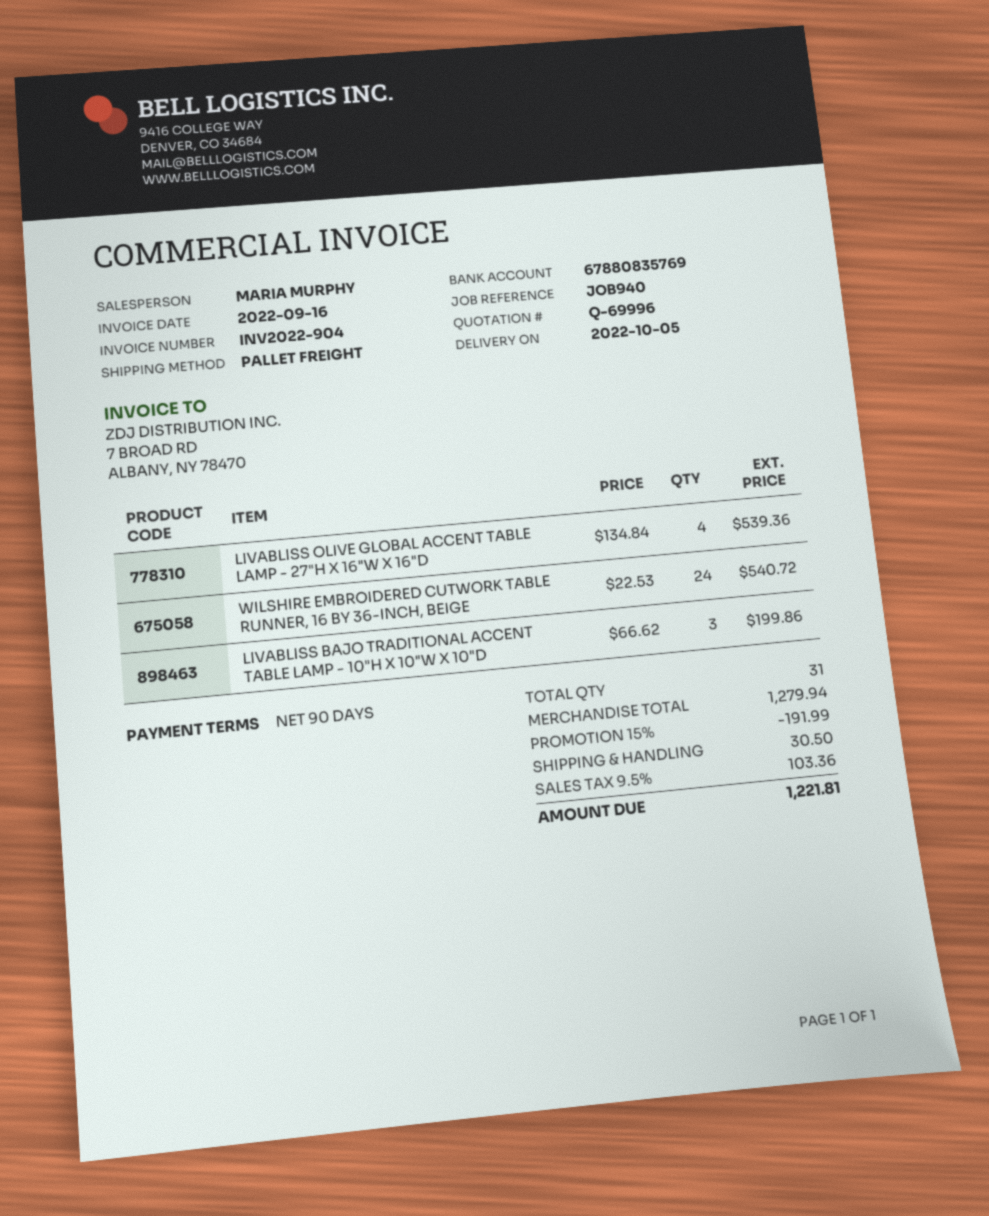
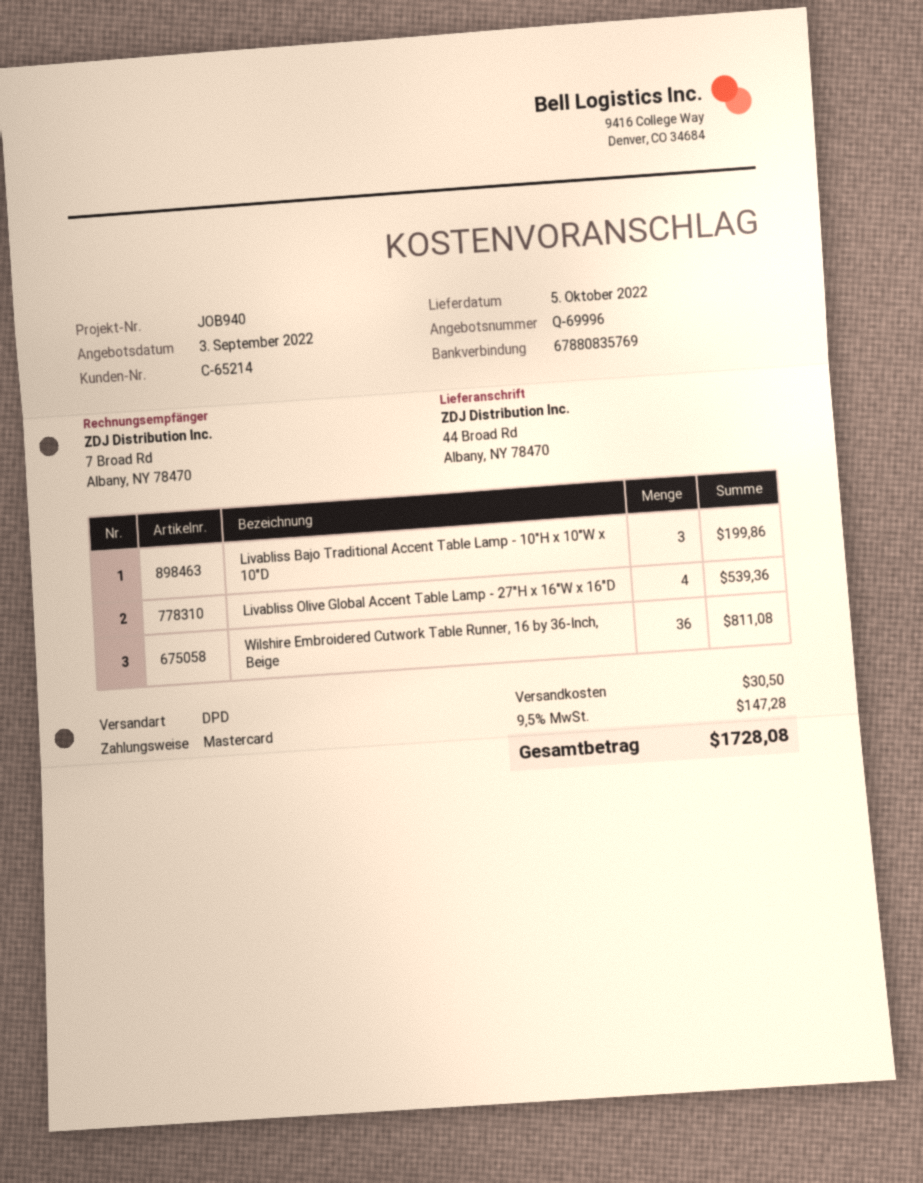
shipping method: pallet freight -> DPD
WILSHIRE EMBROIDERED CUTWORK TABLE RUNNER, 16 BY 36-INCH, BEIGE: 24 for 540.72 -> 36 for 811.08
discount: 15% = 191.99 -> none
tax: 9.5% = 103.36 -> 9.5% = 147.28
total: 1221.81 -> 1728.08

